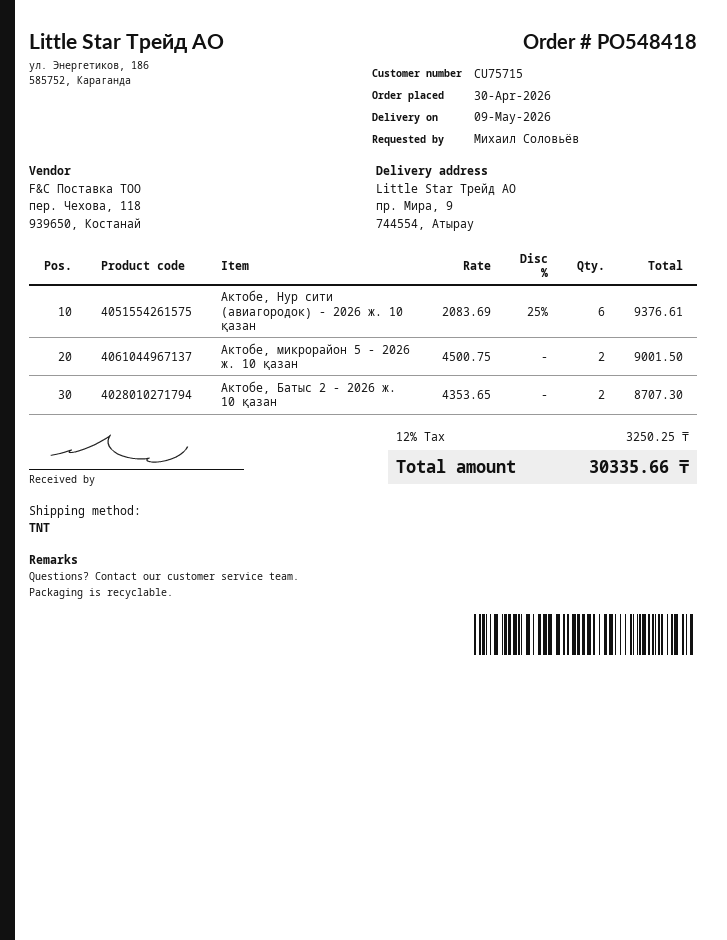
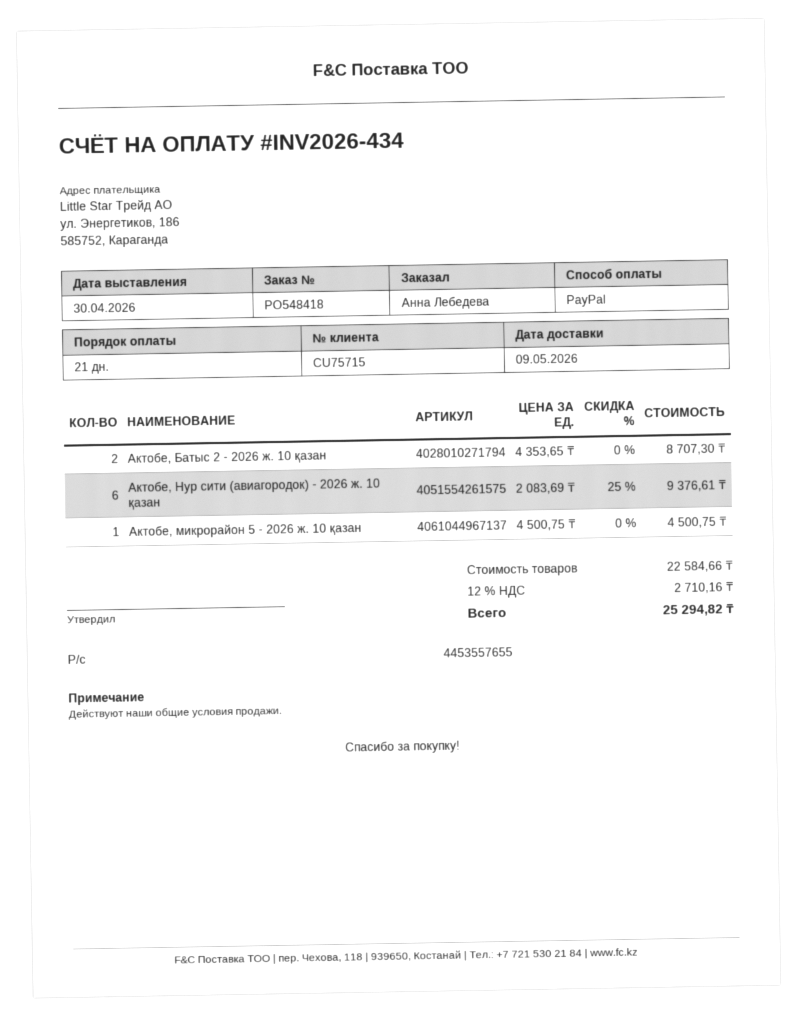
ordered by: Михаил Соловьёв -> Анна Лебедева
Актобе, микрорайон 5 - 2026 ж. 10 қазан: 2 x 4500.75 = 9001.50 -> 1 x 4500.75 = 4500.75
tax: 12% = 3250.25 -> 12% = 2710.16
total: 30335.66 -> 25294.82

